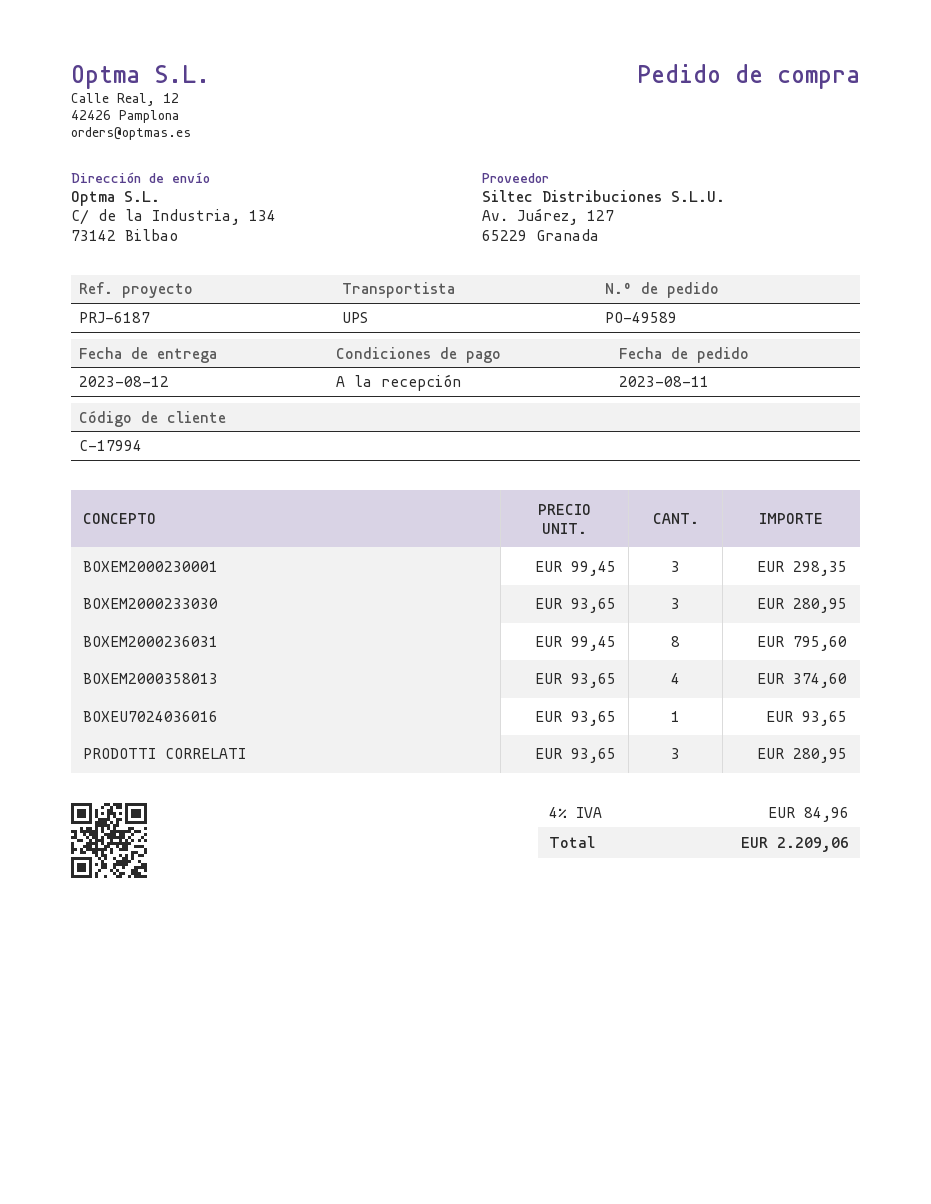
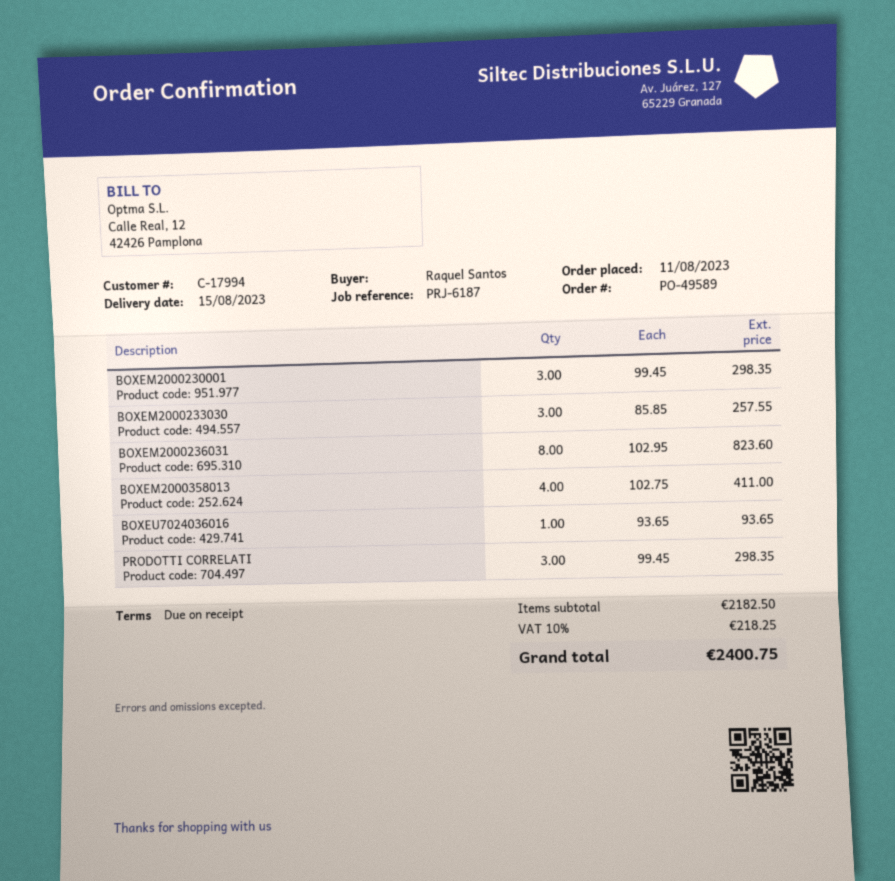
delivery date: 2023-08-12 -> 2023-08-15
BOXEM2000233030: 3 x 93.65 = 280.95 -> 3 x 85.85 = 257.55
BOXEM2000236031: 8 x 99.45 = 795.60 -> 8 x 102.95 = 823.60
BOXEM2000358013: 4 x 93.65 = 374.60 -> 4 x 102.75 = 411.00
PRODOTTI CORRELATI: 3 x 93.65 = 280.95 -> 3 x 99.45 = 298.35
tax: 4% = 84.96 -> 10% = 218.25
total: 2209.06 -> 2400.75

